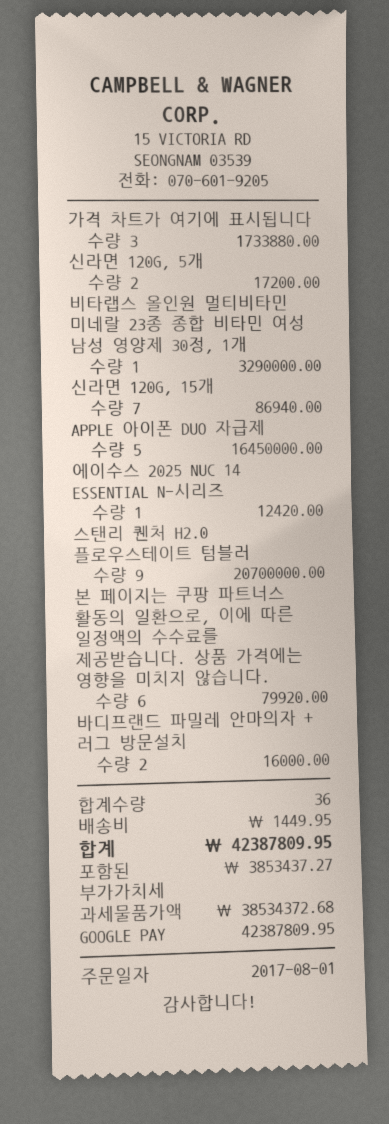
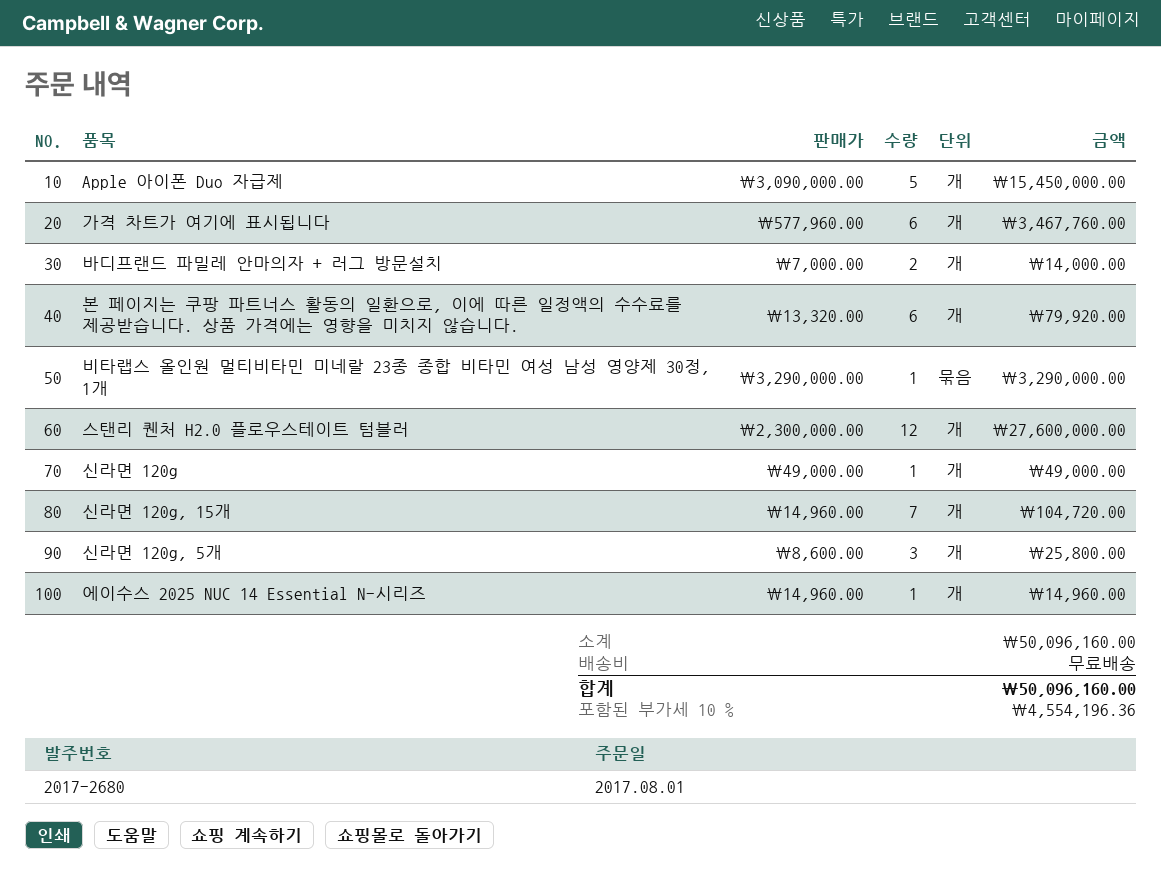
가격 차트가 여기에 표시됩니다: 3 for 1733880.00 -> 6 for 3467760.00
신라면 120G, 5개: 2 for 17200.00 -> 3 for 25800.00
신라면 120G, 15개: 7 for 86940.00 -> 7 for 104720.00
APPLE 아이폰 DUO 자급제: 5 for 16450000.00 -> 5 for 15450000.00
에이수스 2025 NUC 14 ESSENTIAL N-시리즈: 1 for 12420.00 -> 1 for 14960.00
스탠리 퀜처 H2.0 플로우스테이트 텀블러: 9 for 20700000.00 -> 12 for 27600000.00
바디프랜드 파밀레 안마의자 + 러그 방문설치: 2 for 16000.00 -> 2 for 14000.00
신라면 120g: none -> 1 for 49000.00
shipping: 1449.95 -> 0.00
tax: 3853437.27 -> 4554196.36
total: 42387809.95 -> 50096160.00

